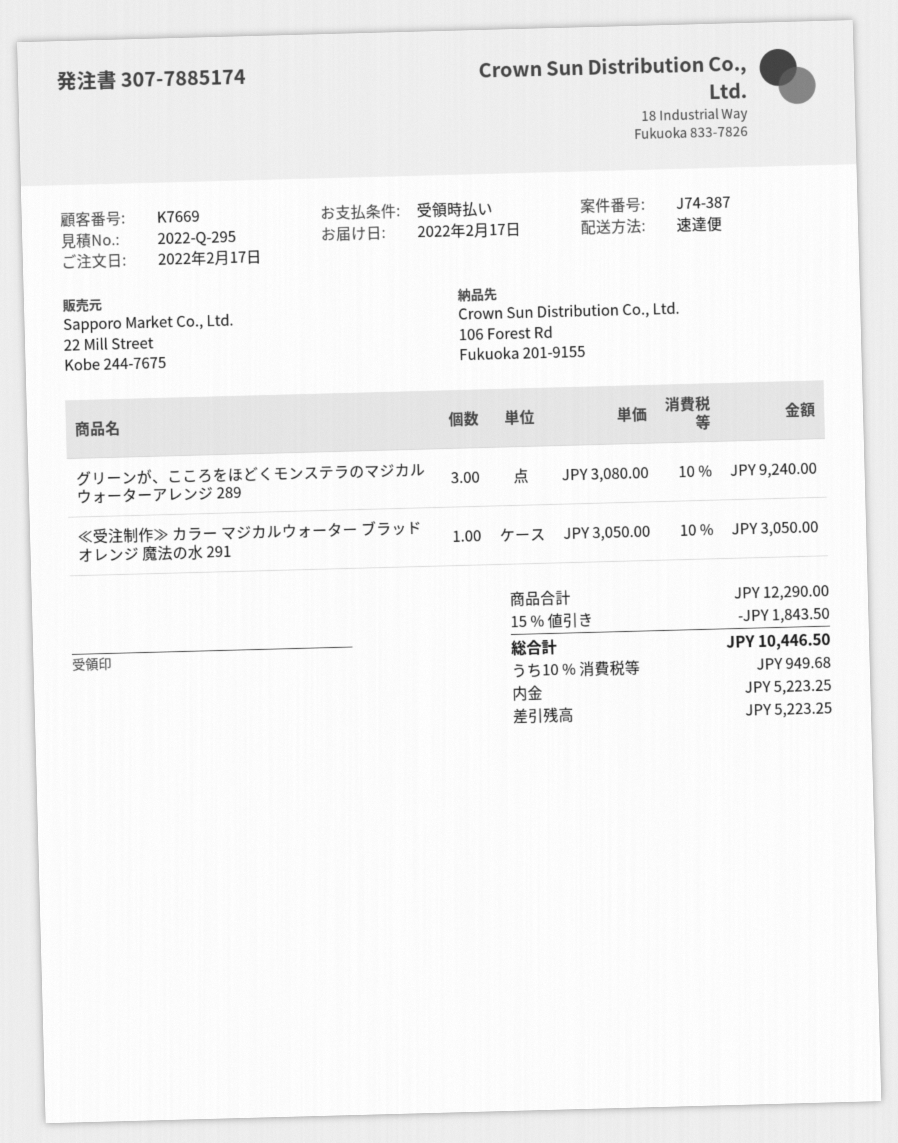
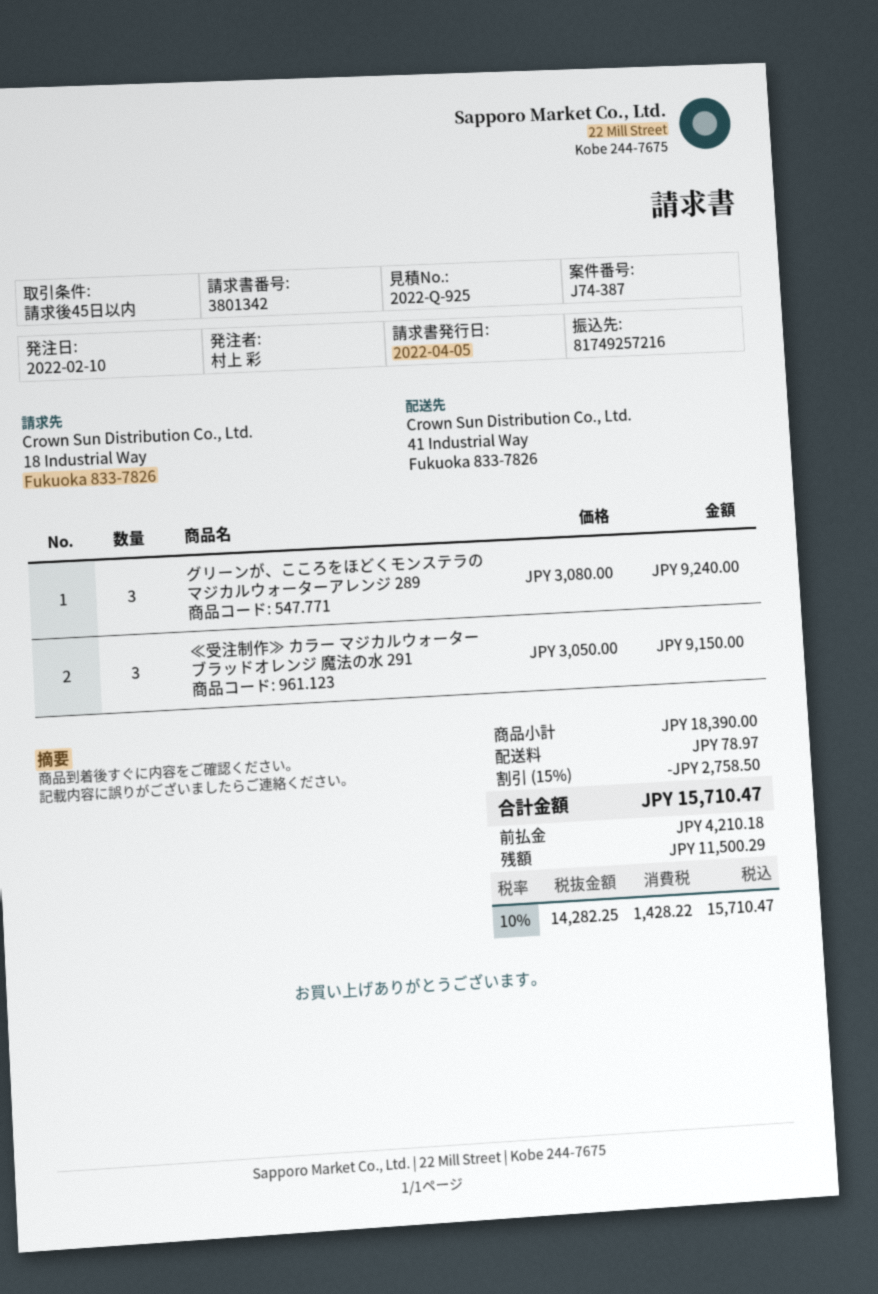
quote number: 2022-Q-295 -> 2022-Q-925
order date: 2022-02-17 -> 2022-02-10
payment terms: on receipt -> 45 days
ship to: 106 Forest Rd, Fukuoka 201-9155 -> 41 Industrial Way, Fukuoka 833-7826
≪受注制作≫ カラー マジカルウォーター ブラッドオレンジ 魔法の水 291: 1 x 3050.00 = 3050.00 -> 3 x 3050.00 = 9150.00
subtotal: 12290.00 -> 18390.00
discount: 15% = 1843.50 -> 15% = 2758.50
shipping: none -> 78.97
tax: 10% = 949.68 -> 10% = 1428.22
total: 10446.50 -> 15710.47
deposit: 5223.25 -> 4210.18
balance: 5223.25 -> 11500.29

